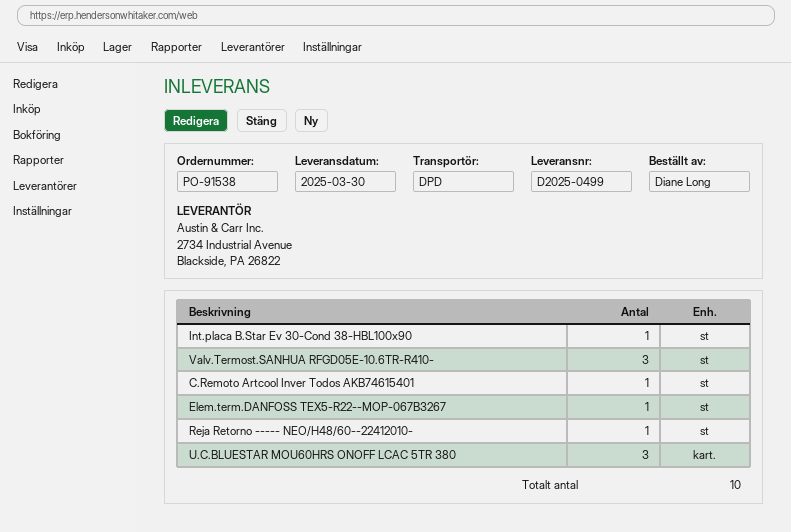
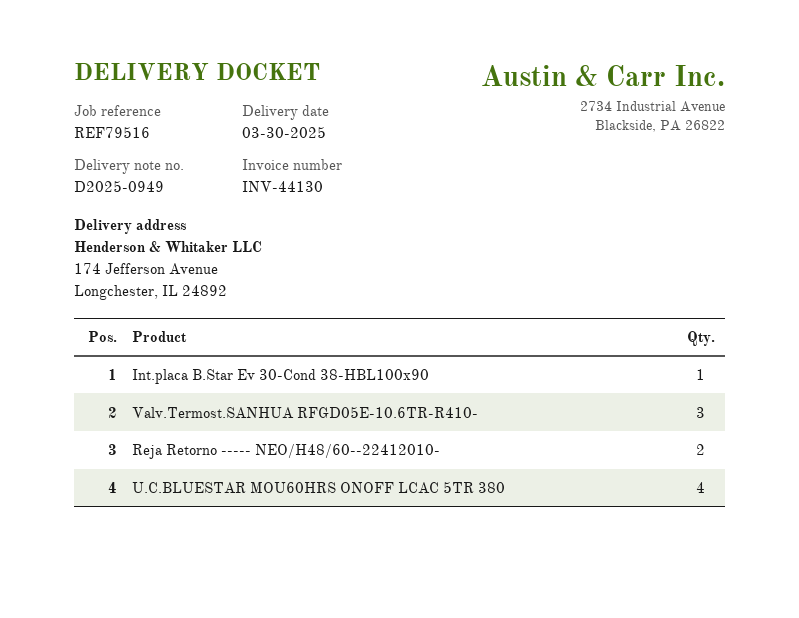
delivery note number: D2025-0499 -> D2025-0949
C.Remoto Artcool Inver Todos AKB74615401: 1 -> none
Elem.term.DANFOSS TEX5-R22--MOP-067B3267: 1 -> none
Reja Retorno ----- NEO/H48/60--22412010-: 1 -> 2
U.C.BLUESTAR MOU60HRS ONOFF LCAC 5TR 380: 3 -> 4

